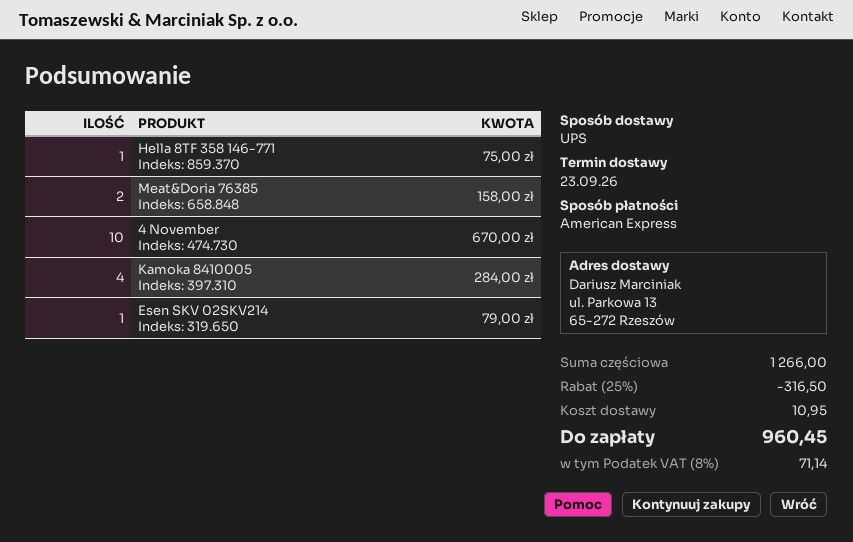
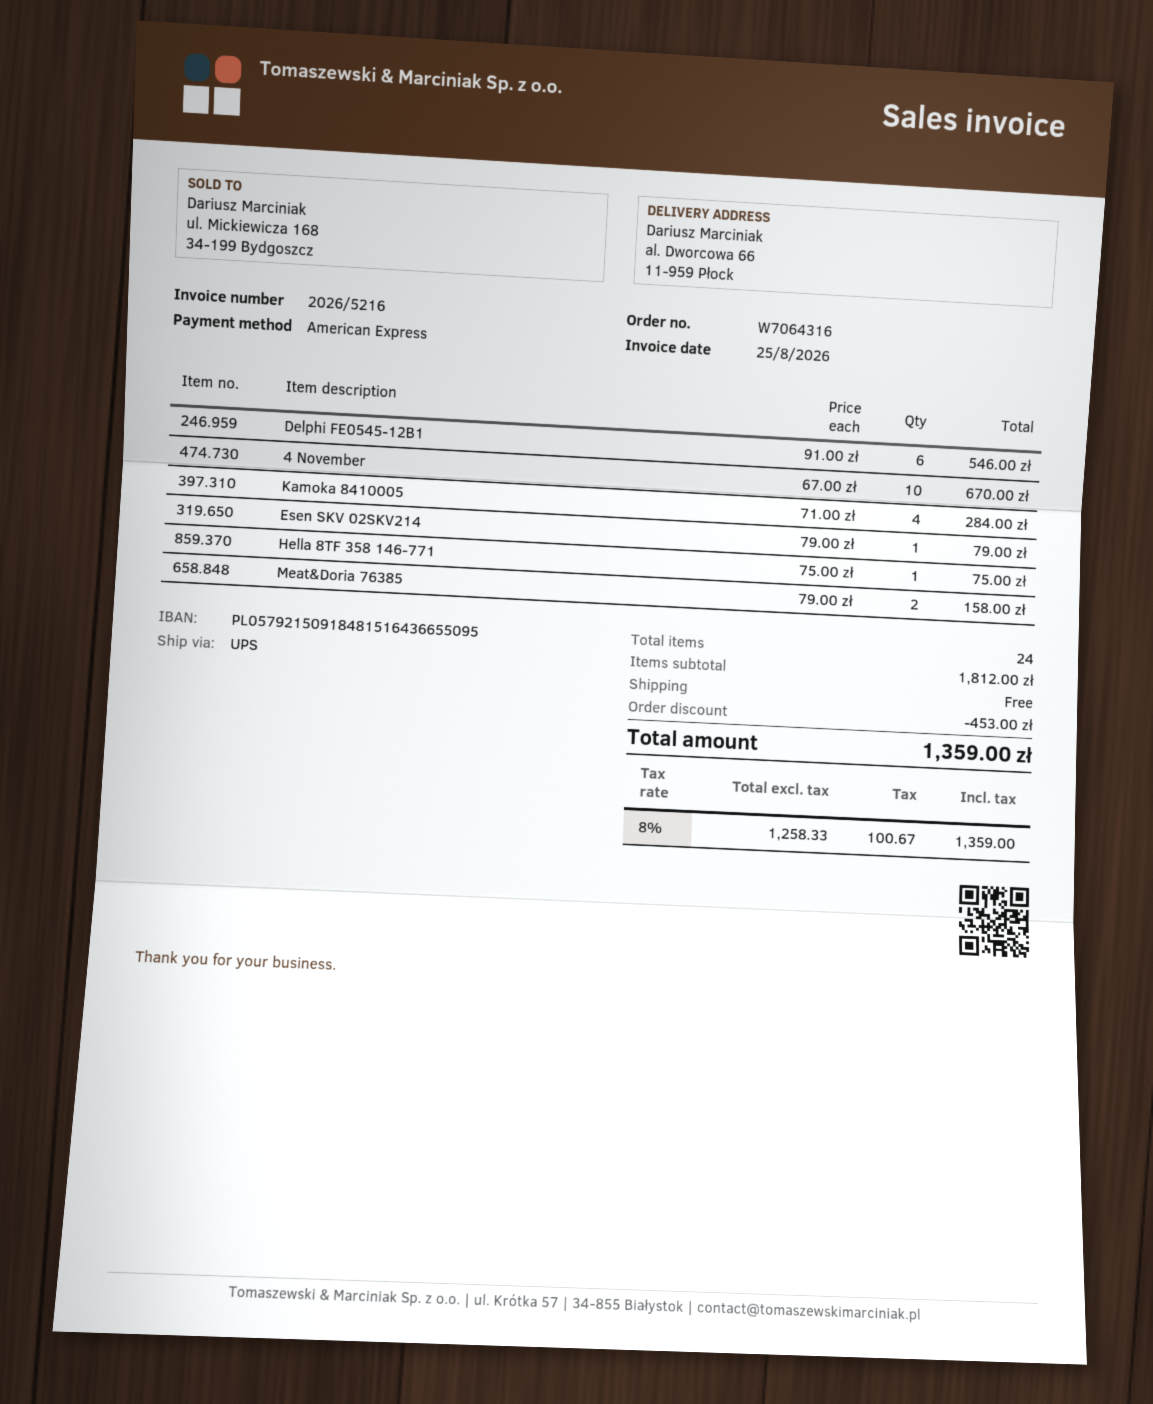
ship to: ul. Parkowa 13, 65-272 Rzeszów -> al. Dworcowa 66, 11-959 Płock
Delphi FE0545-12B1: none -> 6 for 546.00
subtotal: 1266.00 -> 1812.00
discount: 316.50 -> 453.00
shipping: 10.95 -> 0.00
tax: 8% = 71.14 -> 8% = 100.67
total: 960.45 -> 1359.00

